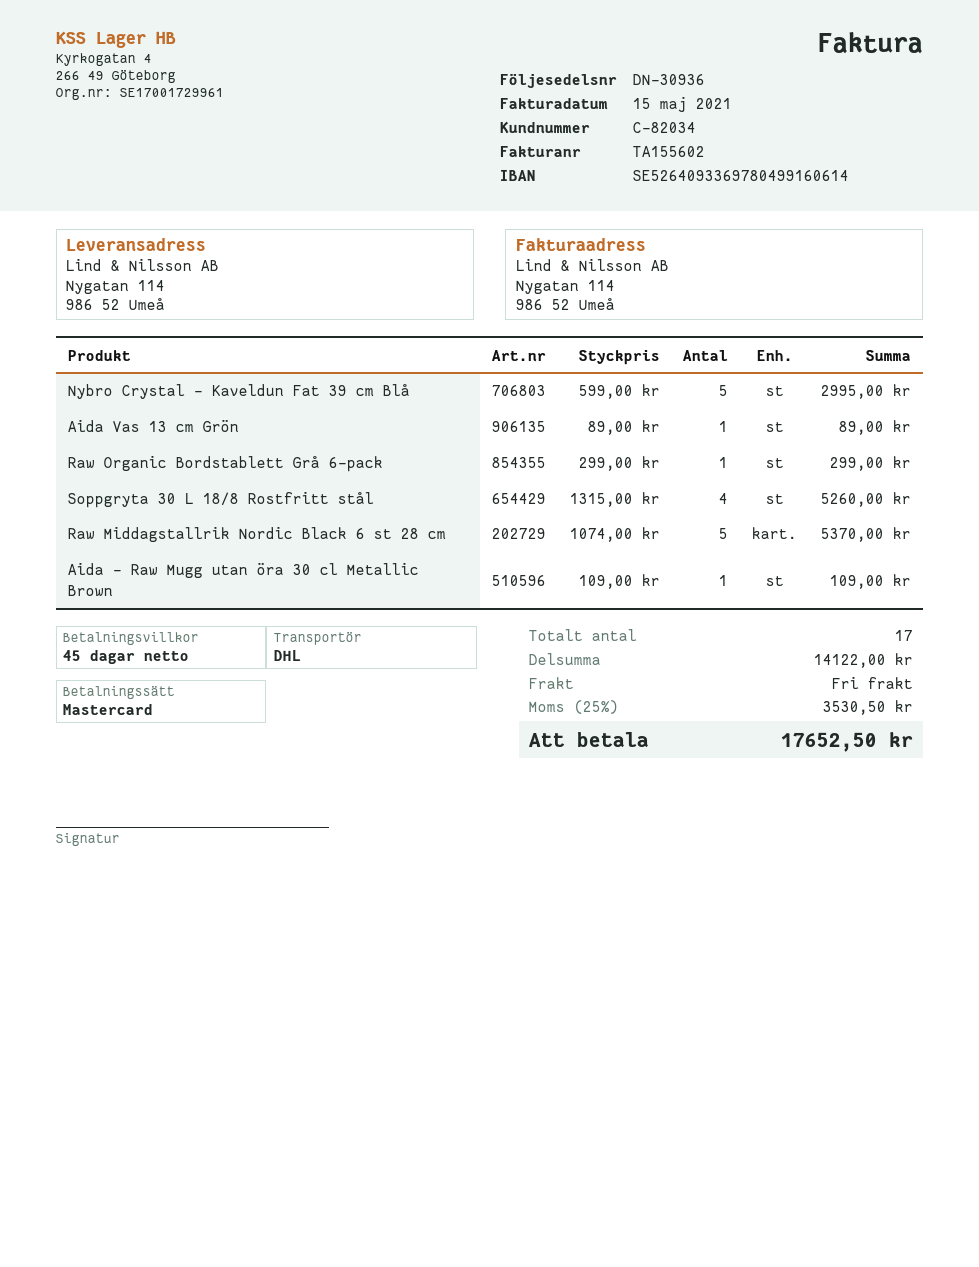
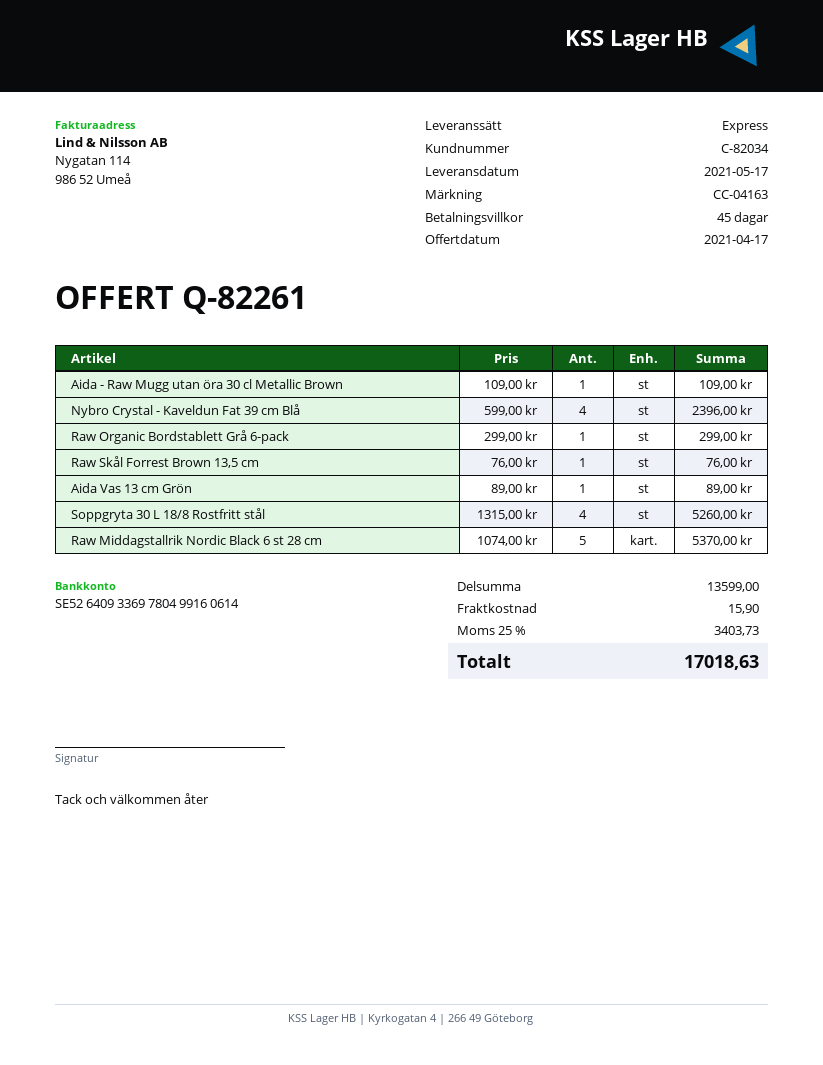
shipping method: DHL -> express
Nybro Crystal - Kaveldun Fat 39 cm Blå: 5 x 599.00 = 2995.00 -> 4 x 599.00 = 2396.00
Raw Skål Forrest Brown 13,5 cm: none -> 1 x 76.00 = 76.00
subtotal: 14122.00 -> 13599.00
shipping: 0.00 -> 15.90
tax: 25% = 3530.50 -> 25% = 3403.73
total: 17652.50 -> 17018.63

